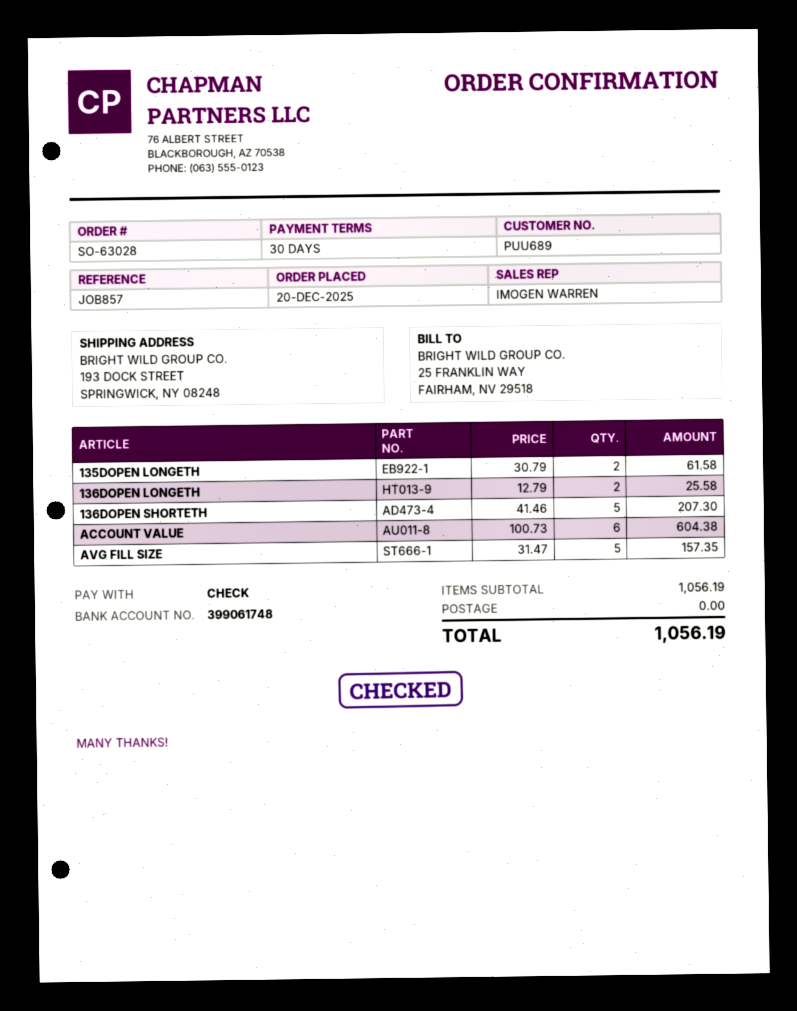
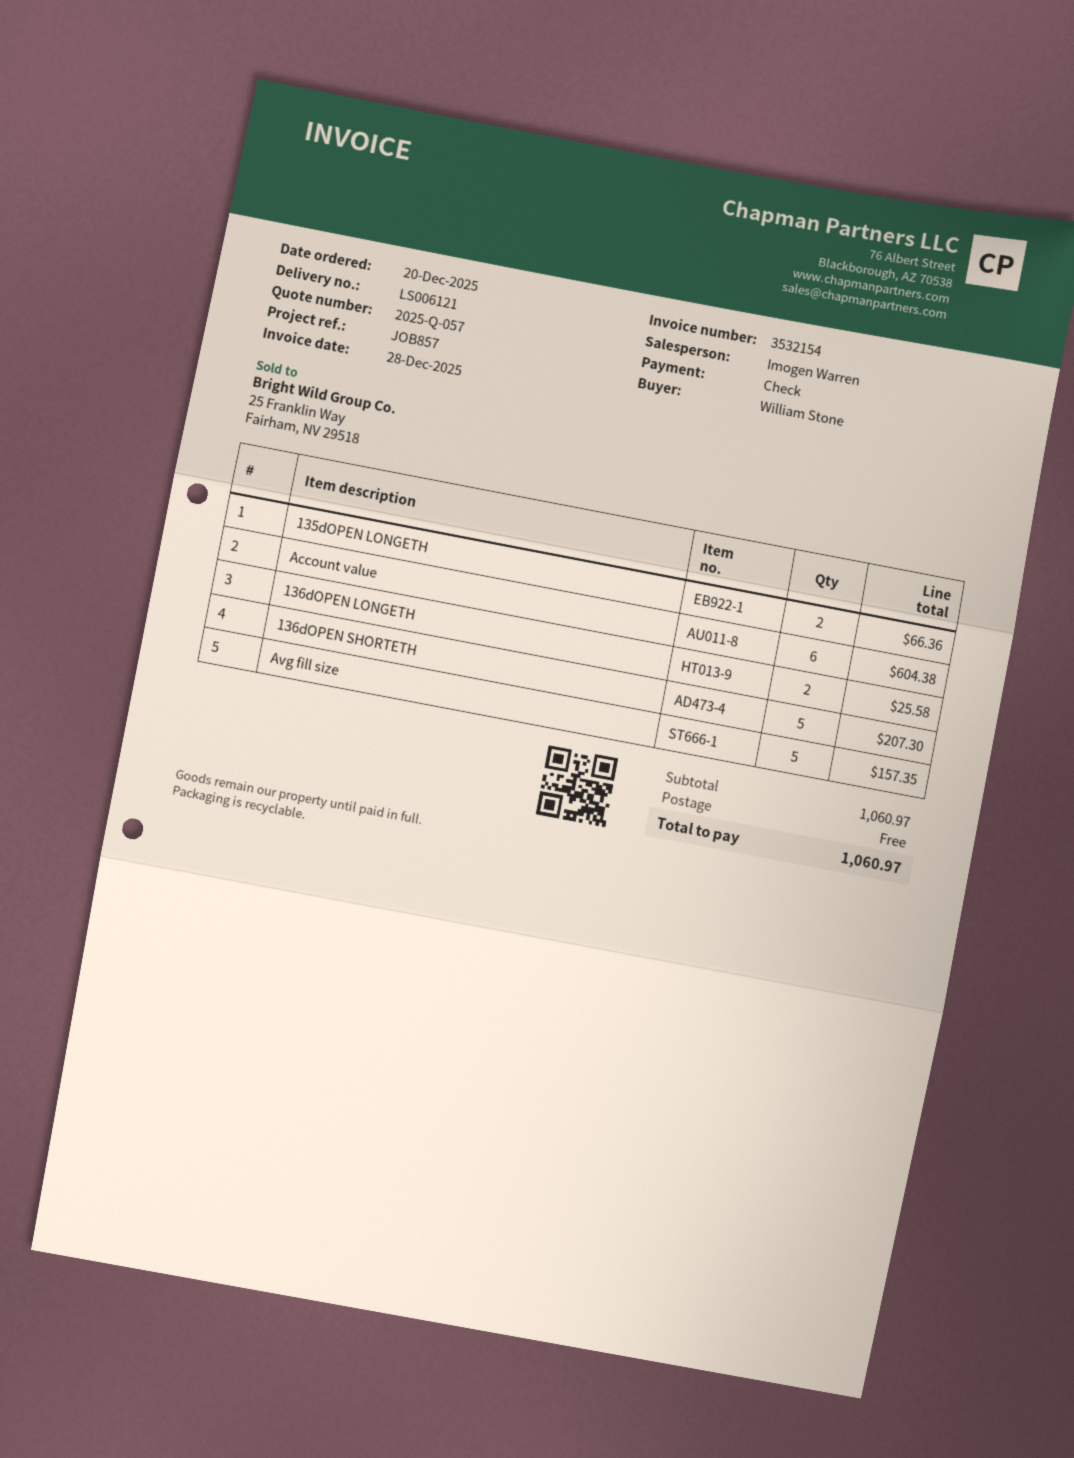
135DOPEN LONGETH: 2 for 61.58 -> 2 for 66.36
subtotal: 1056.19 -> 1060.97
total: 1056.19 -> 1060.97

